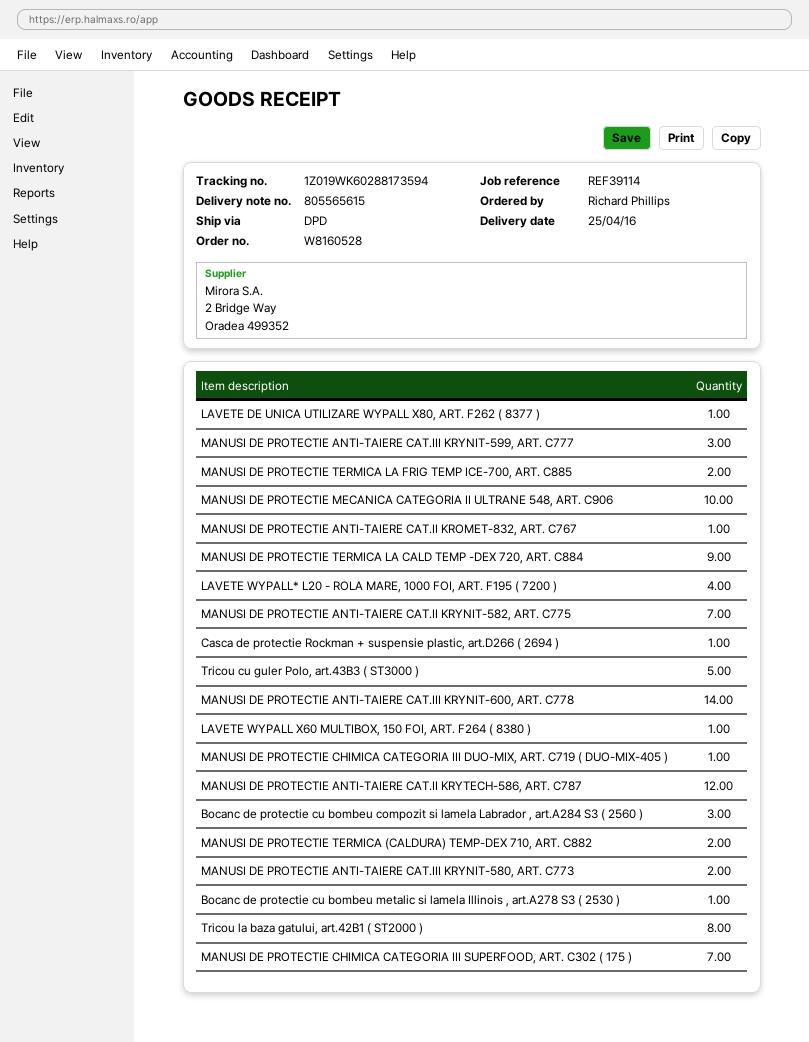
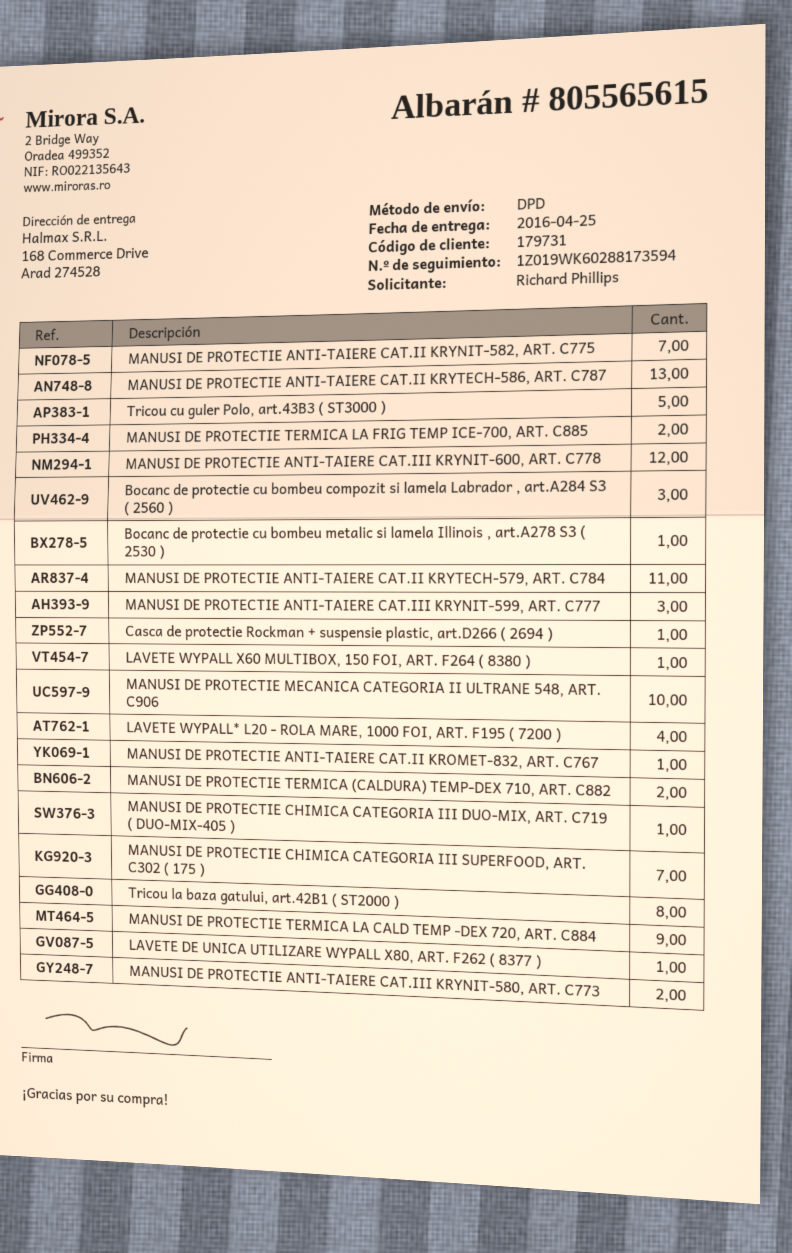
MANUSI DE PROTECTIE ANTI-TAIERE CAT.III KRYNIT-600, ART. C778: 14 -> 12
MANUSI DE PROTECTIE ANTI-TAIERE CAT.II KRYTECH-586, ART. C787: 12 -> 13
MANUSI DE PROTECTIE ANTI-TAIERE CAT.II KRYTECH-579, ART. C784: none -> 11

